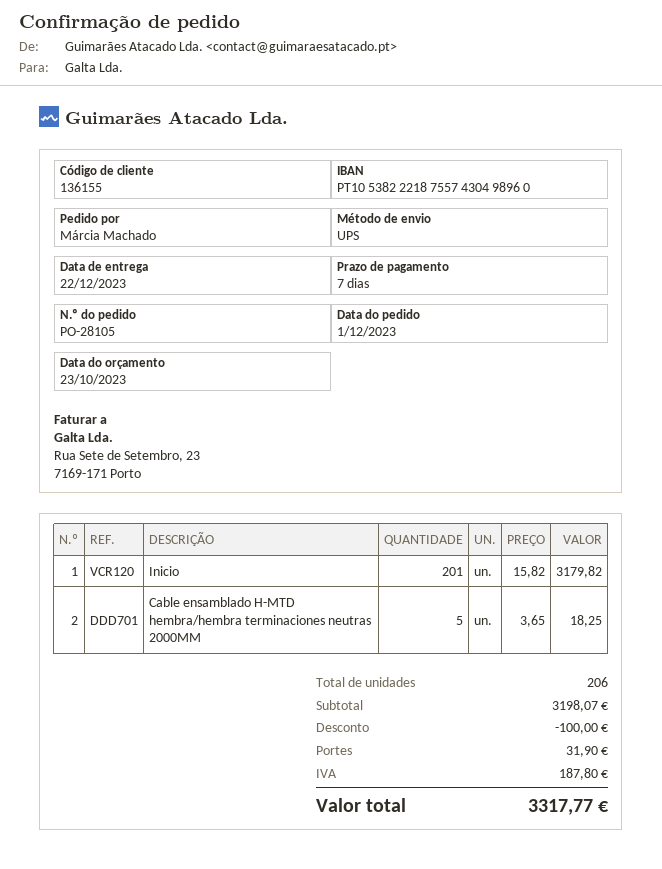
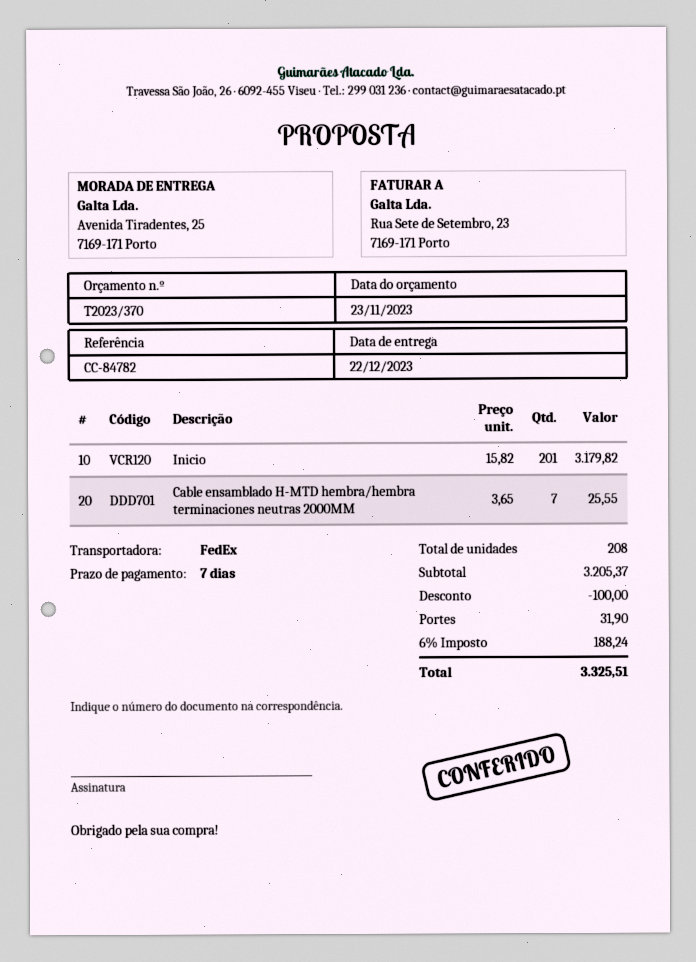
quote date: 2023-10-23 -> 2023-11-23
shipping method: UPS -> FedEx
Cable ensamblado H-MTD hembra/hembra terminaciones neutras 2000MM: 5 x 3.65 = 18.25 -> 7 x 3.65 = 25.55
total quantity: 206 -> 208
subtotal: 3198.07 -> 3205.37
tax: 187.80 -> 188.24
total: 3317.77 -> 3325.51

